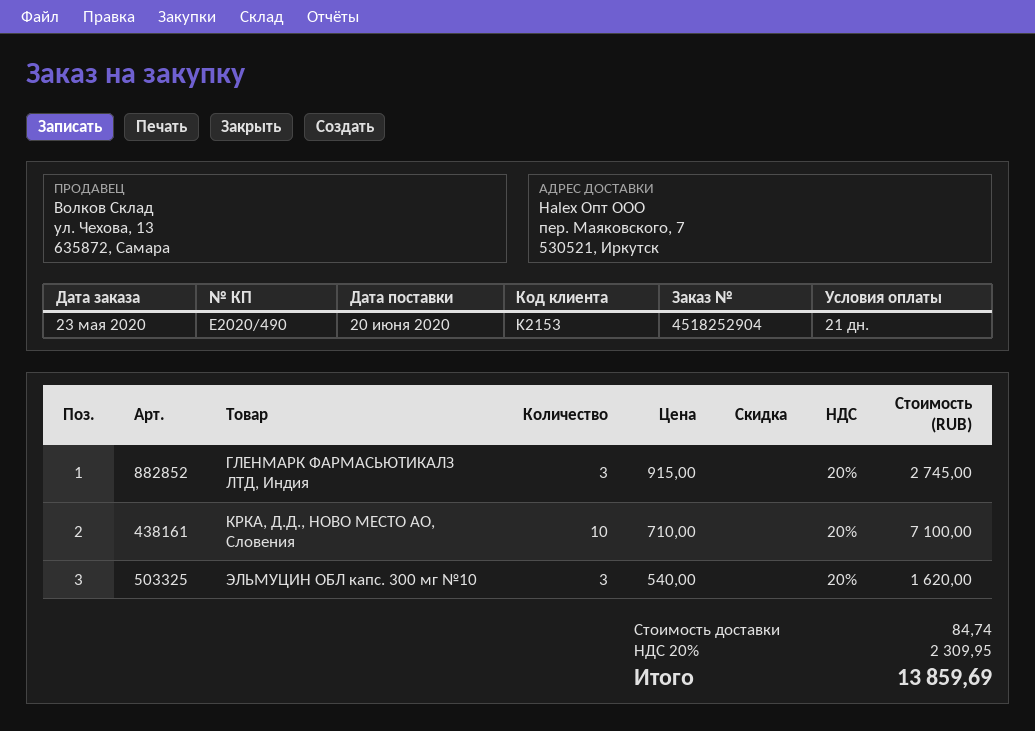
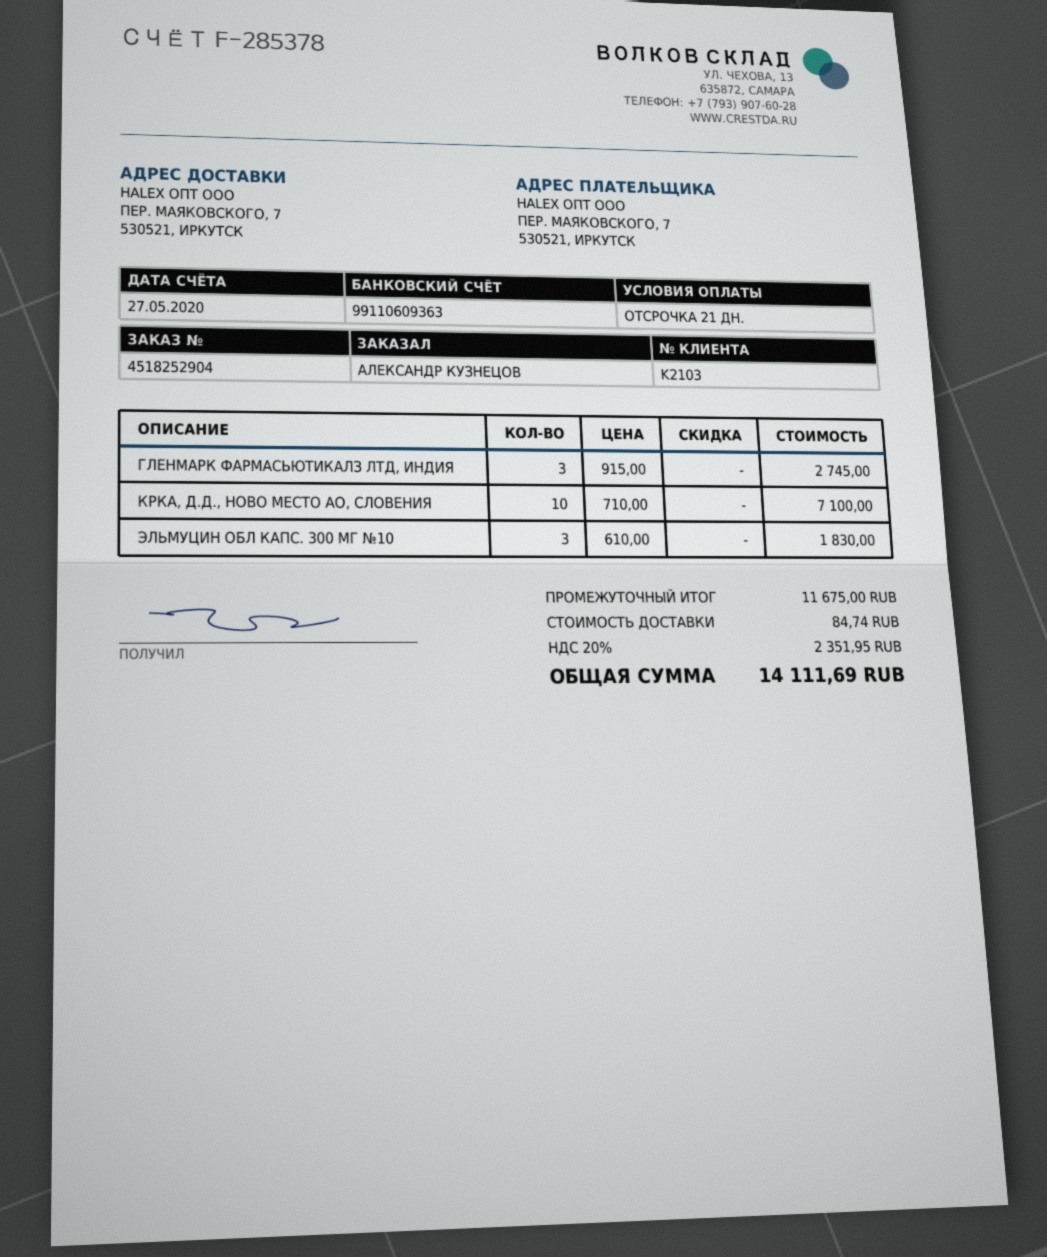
customer number: K2153 -> K2103
ЭЛЬМУЦИН ОБЛ капс. 300 мг №10: 3 x 540.00 = 1620.00 -> 3 x 610.00 = 1830.00
tax: 20% = 2309.95 -> 20% = 2351.95
total: 13859.69 -> 14111.69

